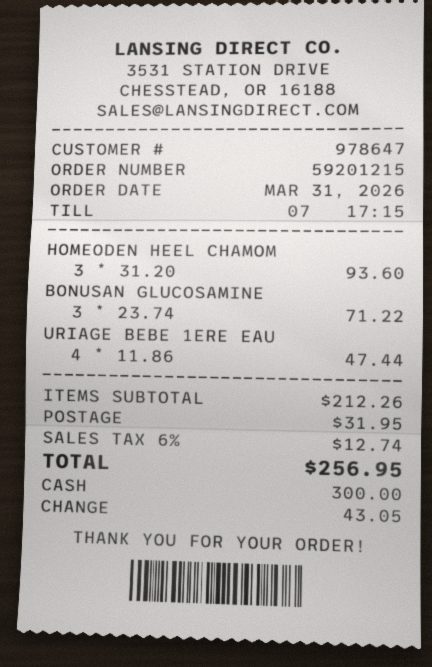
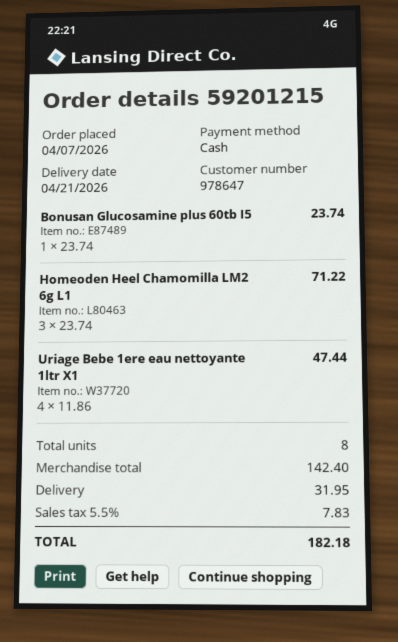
order date: 2026-03-31 -> 2026-04-07
HOMEODEN HEEL CHAMOM: 3 x 31.20 = 93.60 -> 3 x 23.74 = 71.22
BONUSAN GLUCOSAMINE: 3 x 23.74 = 71.22 -> 1 x 23.74 = 23.74
subtotal: 212.26 -> 142.40
tax: 6% = 12.74 -> 5.5% = 7.83
total: 256.95 -> 182.18

